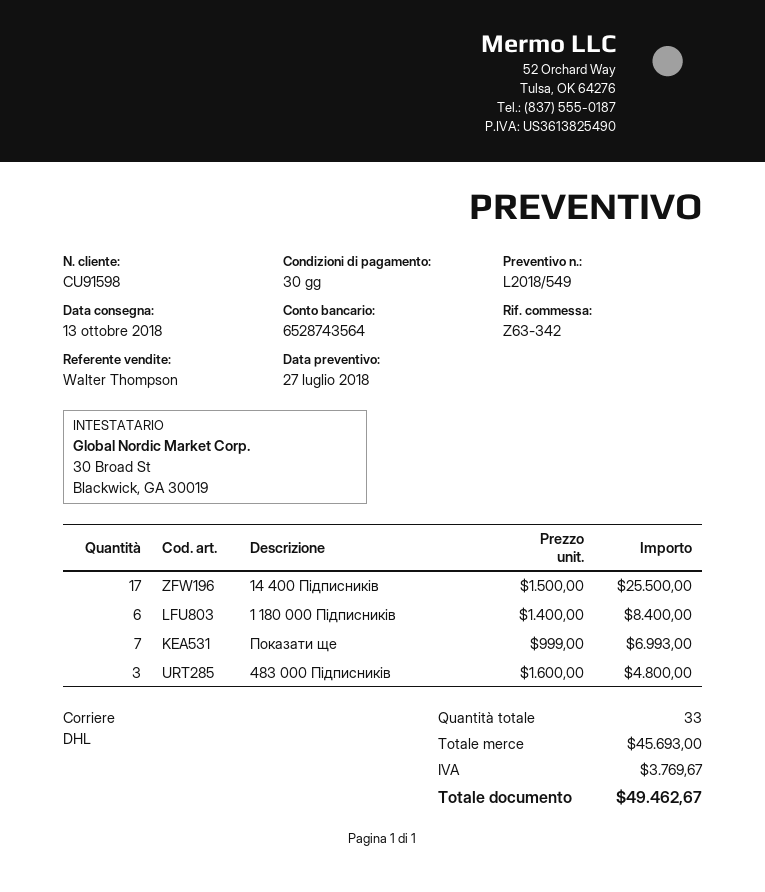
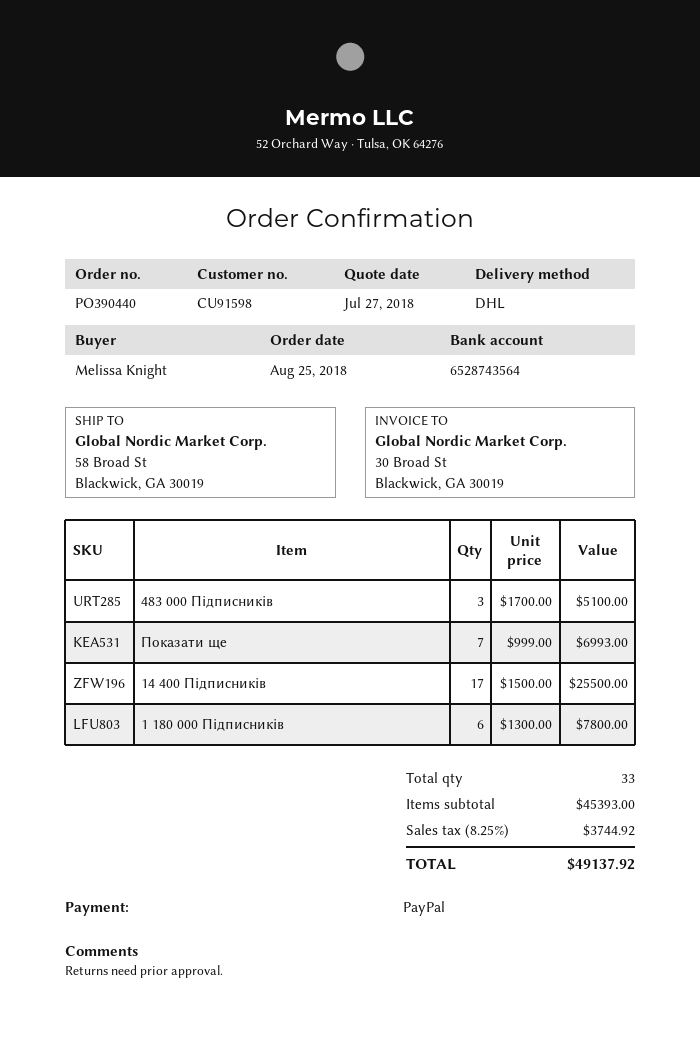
1 180 000 Підписників: 6 x 1400.00 = 8400.00 -> 6 x 1300.00 = 7800.00
483 000 Підписників: 3 x 1600.00 = 4800.00 -> 3 x 1700.00 = 5100.00
subtotal: 45693.00 -> 45393.00
tax: 3769.67 -> 3744.92
total: 49462.67 -> 49137.92

